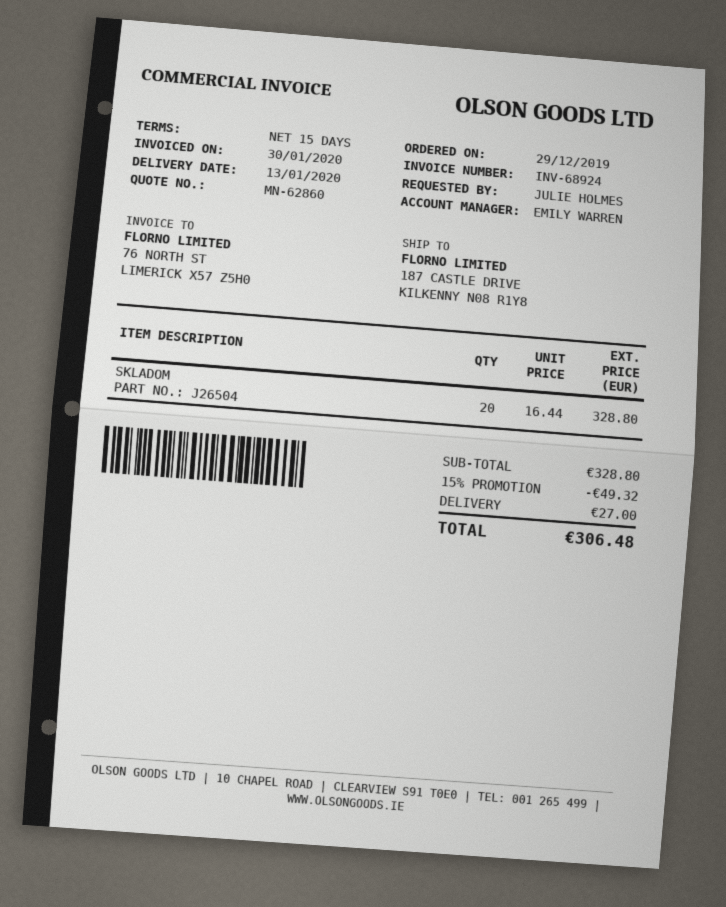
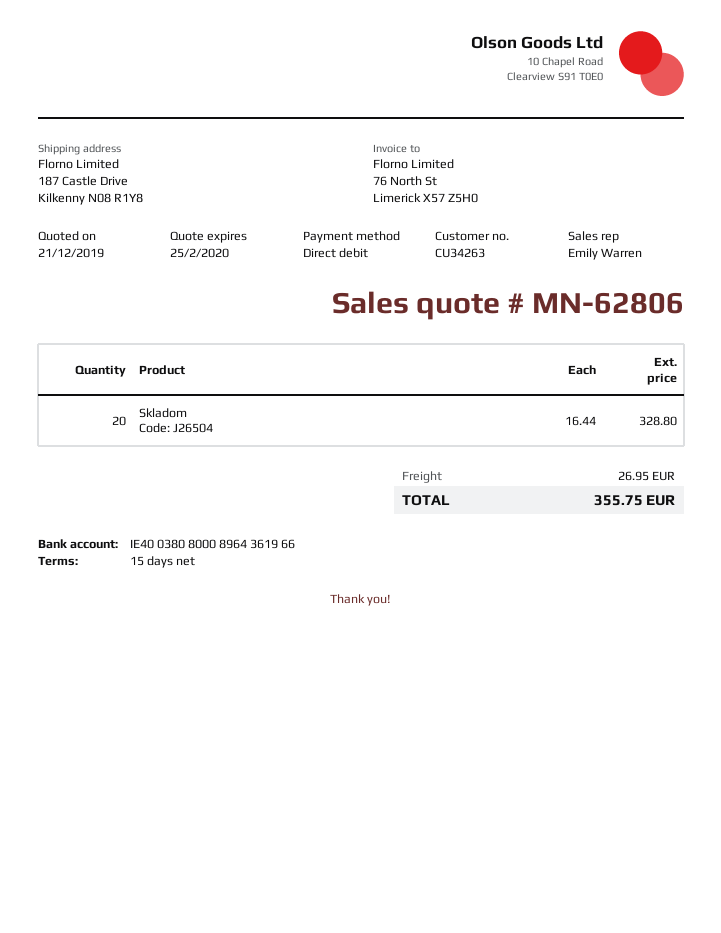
quote number: MN-62860 -> MN-62806
discount: 15% = 49.32 -> none
shipping: 27.00 -> 26.95
total: 306.48 -> 355.75

